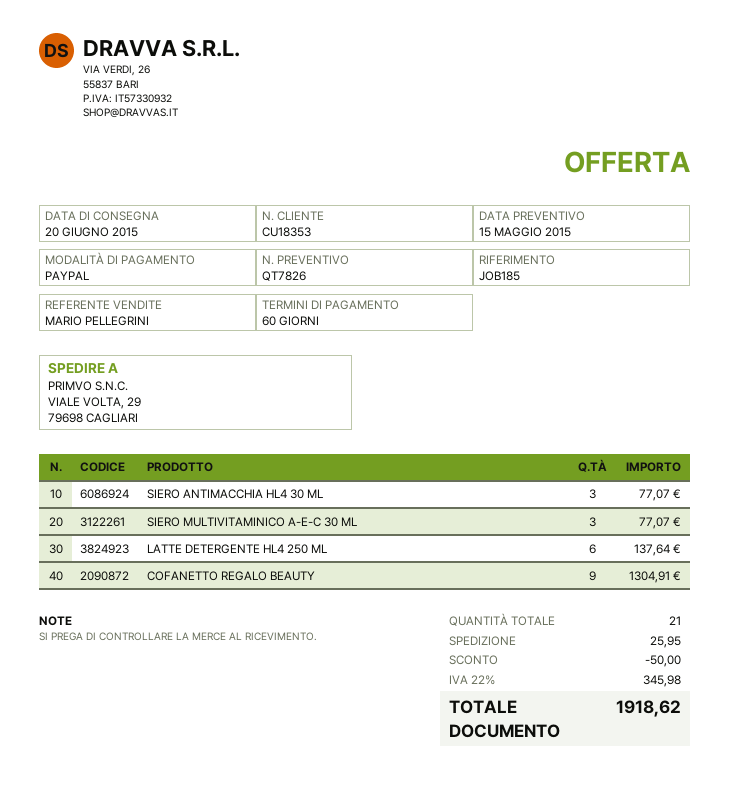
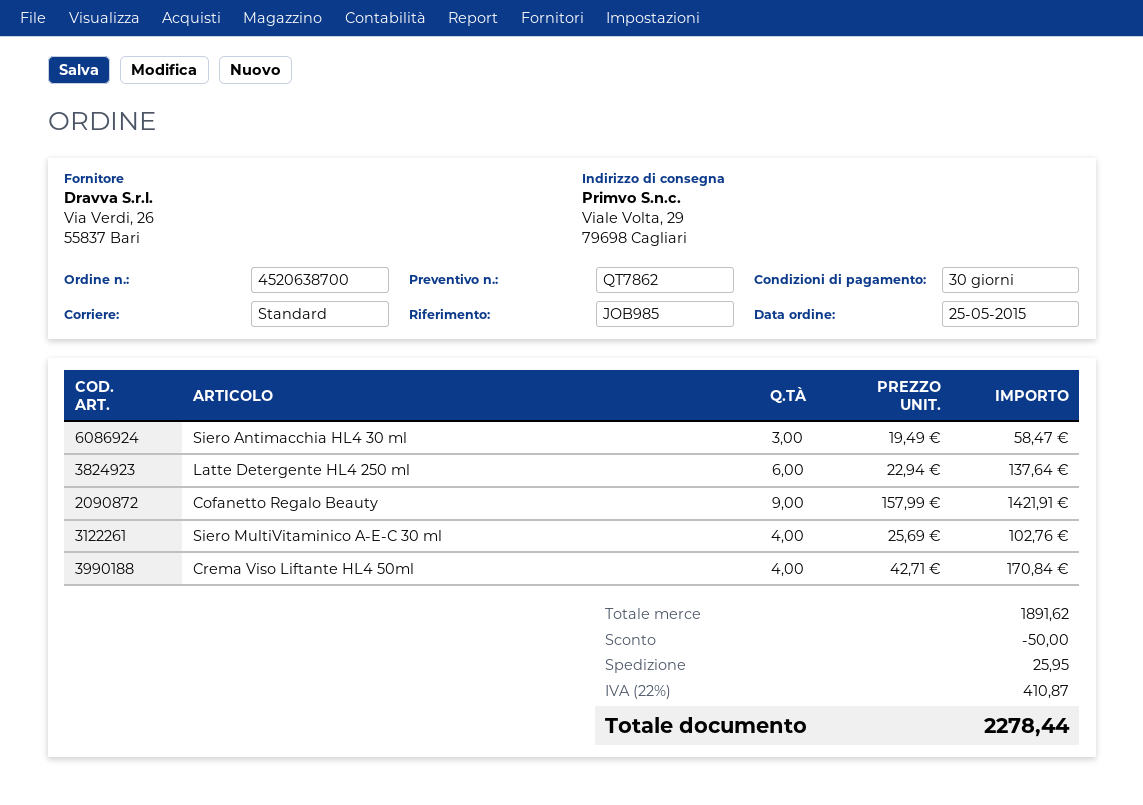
quote number: QT7826 -> QT7862
payment terms: 60 days -> 30 days
reference: JOB185 -> JOB985
SIERO ANTIMACCHIA HL4 30 ML: 3 for 77.07 -> 3 for 58.47
SIERO MULTIVITAMINICO A-E-C 30 ML: 3 for 77.07 -> 4 for 102.76
COFANETTO REGALO BEAUTY: 9 for 1304.91 -> 9 for 1421.91
Crema Viso Liftante HL4 50ml: none -> 4 for 170.84
tax: 22% = 345.98 -> 22% = 410.87
total: 1918.62 -> 2278.44

